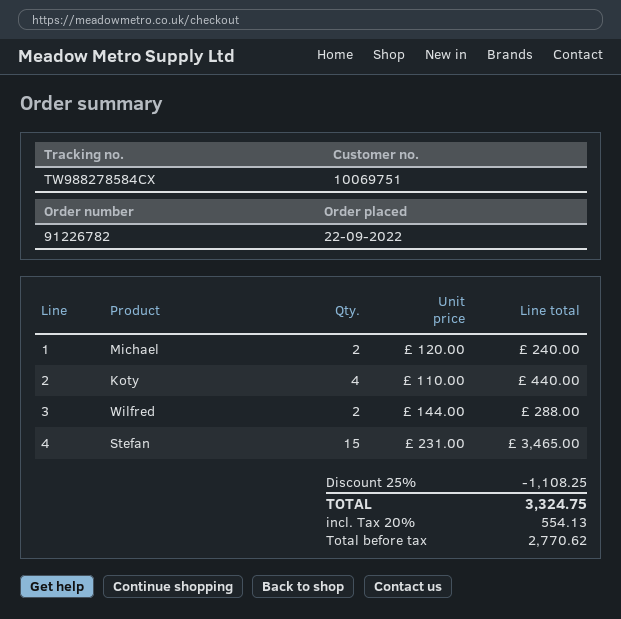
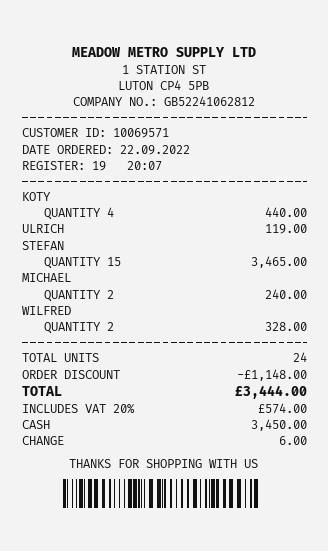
customer number: 10069751 -> 10069571
Wilfred: 2 for 288.00 -> 2 for 328.00
ULRICH: none -> 1 for 119.00
discount: 1108.25 -> 1148.00
tax: 20% = 554.13 -> 20% = 574.00
total: 3324.75 -> 3444.00

